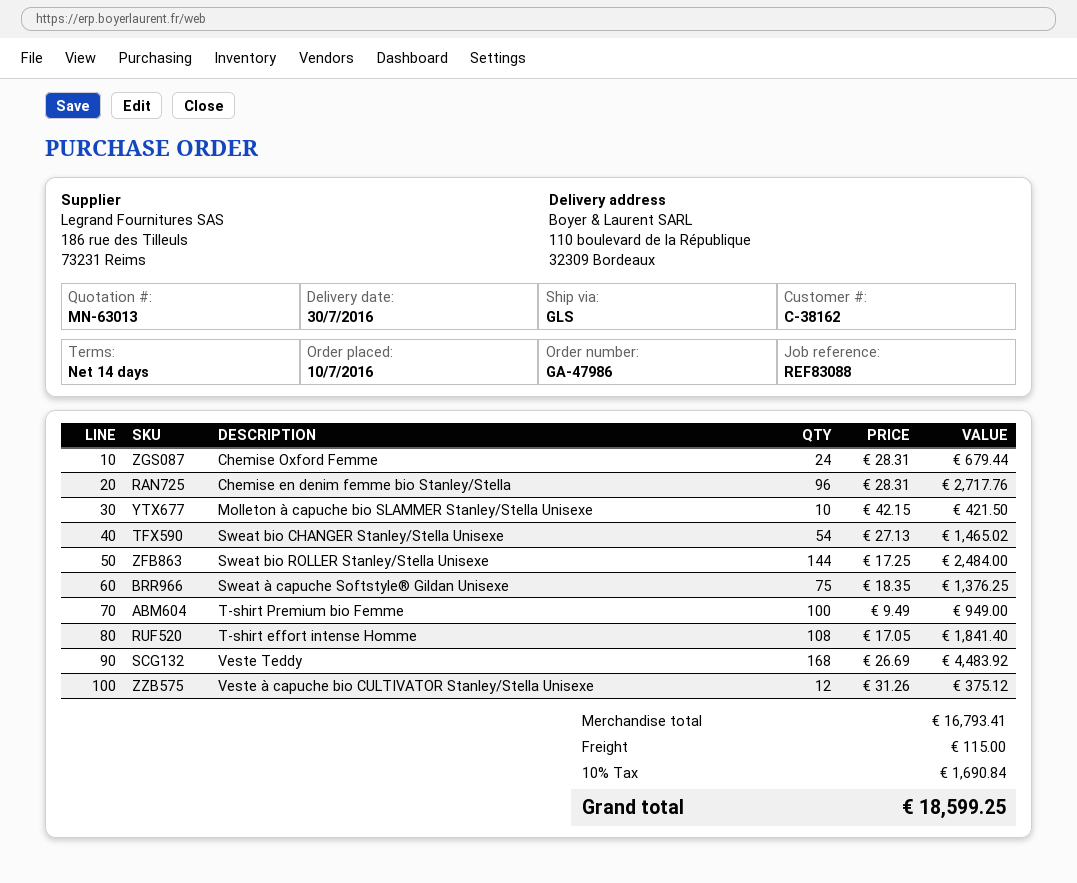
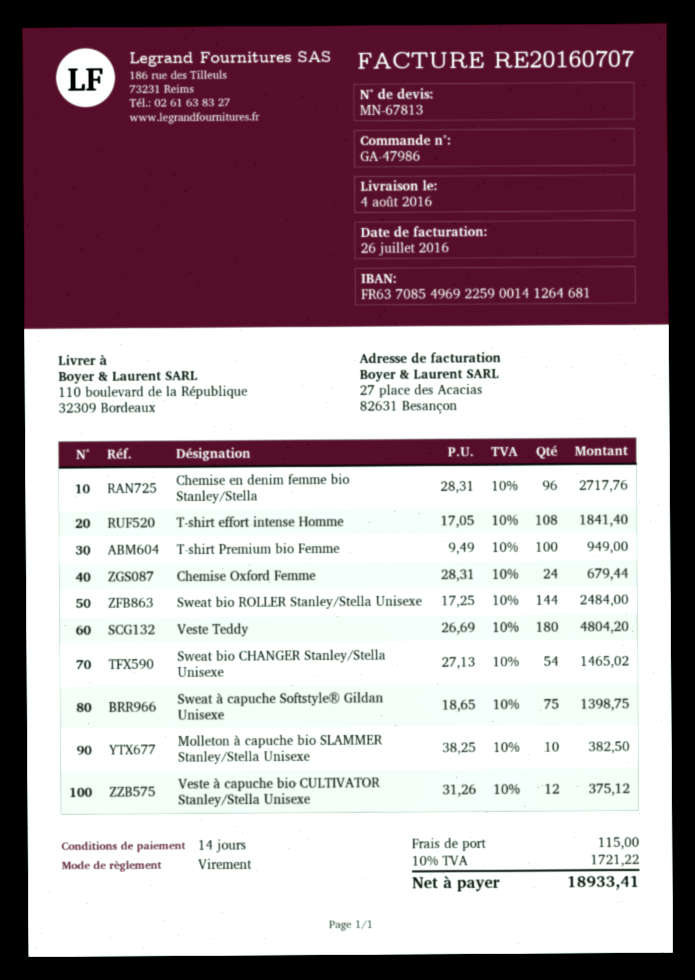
quote number: MN-63013 -> MN-67813
delivery date: 2016-07-30 -> 2016-08-04
Molleton à capuche bio SLAMMER Stanley/Stella Unisexe: 10 x 42.15 = 421.50 -> 10 x 38.25 = 382.50
Sweat à capuche Softstyle® Gildan Unisexe: 75 x 18.35 = 1376.25 -> 75 x 18.65 = 1398.75
Veste Teddy: 168 x 26.69 = 4483.92 -> 180 x 26.69 = 4804.20
tax: 10% = 1690.84 -> 10% = 1721.22
total: 18599.25 -> 18933.41

